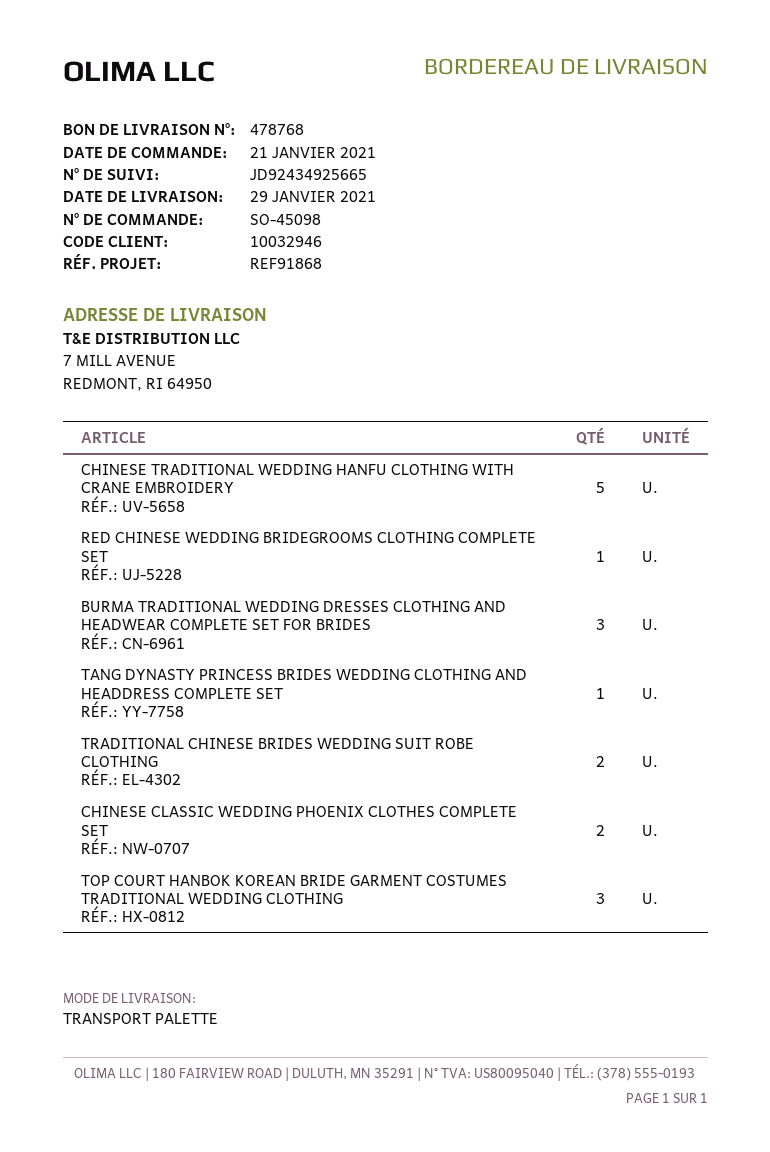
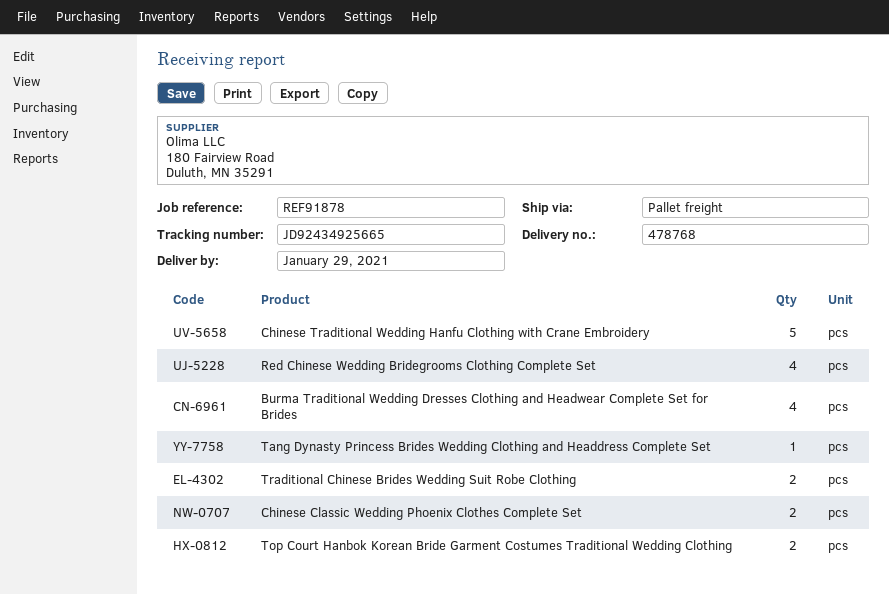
reference: REF91868 -> REF91878
RED CHINESE WEDDING BRIDEGROOMS CLOTHING COMPLETE SET: 1 -> 4
BURMA TRADITIONAL WEDDING DRESSES CLOTHING AND HEADWEAR COMPLETE SET FOR BRIDES: 3 -> 4
TOP COURT HANBOK KOREAN BRIDE GARMENT COSTUMES TRADITIONAL WEDDING CLOTHING: 3 -> 2

